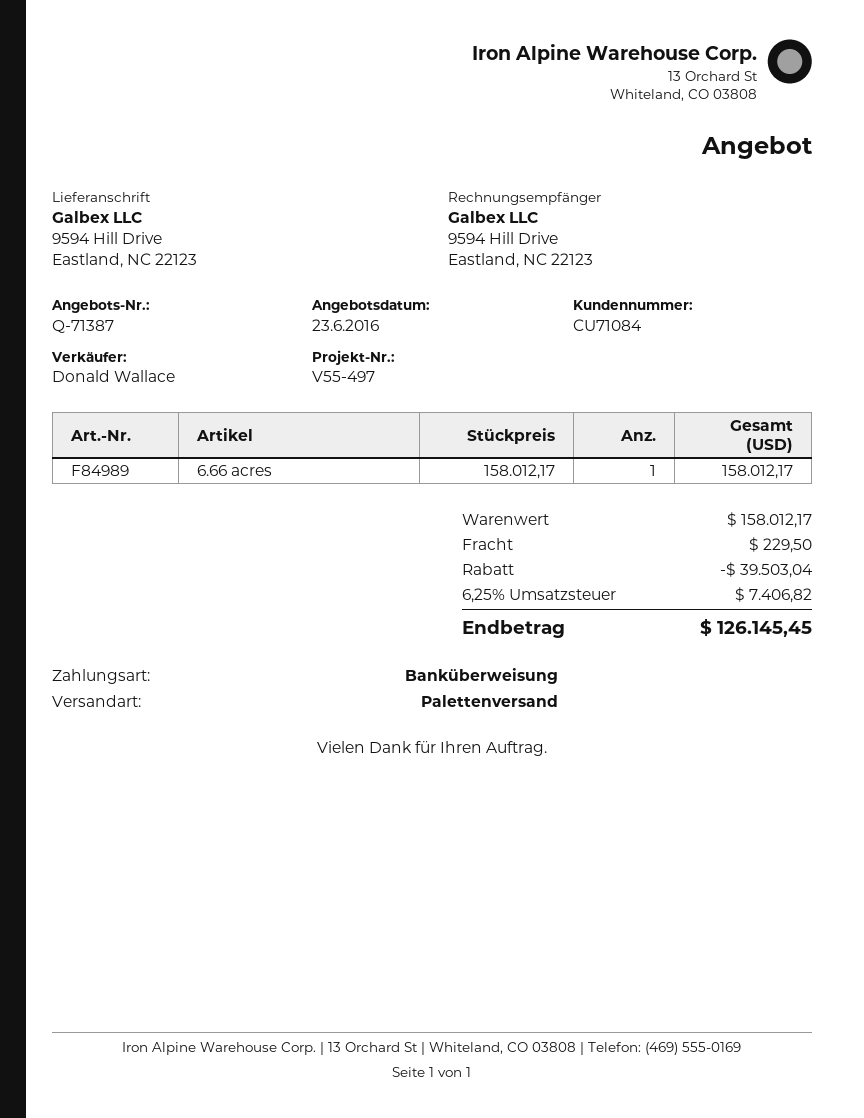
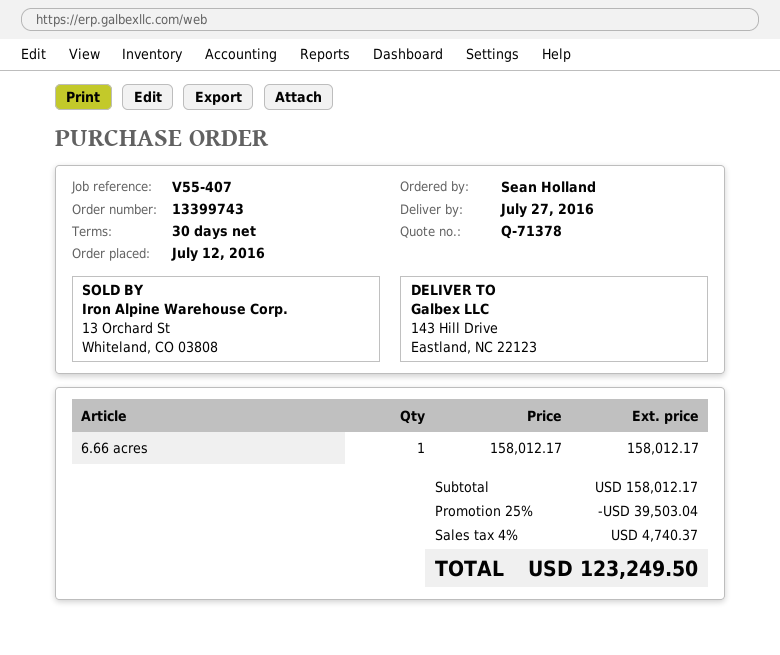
quote number: Q-71387 -> Q-71378
reference: V55-497 -> V55-407
ship to: 9594 Hill Drive, Eastland, NC 22123 -> 143 Hill Drive, Eastland, NC 22123
shipping: 229.50 -> none
tax: 6.25% = 7406.82 -> 4% = 4740.37
total: 126145.45 -> 123249.50

